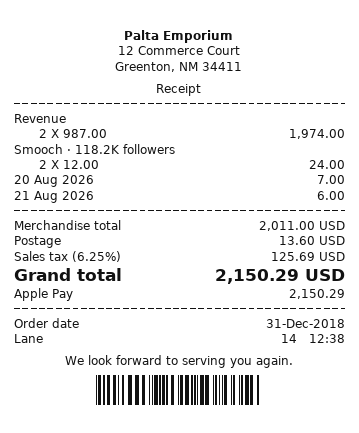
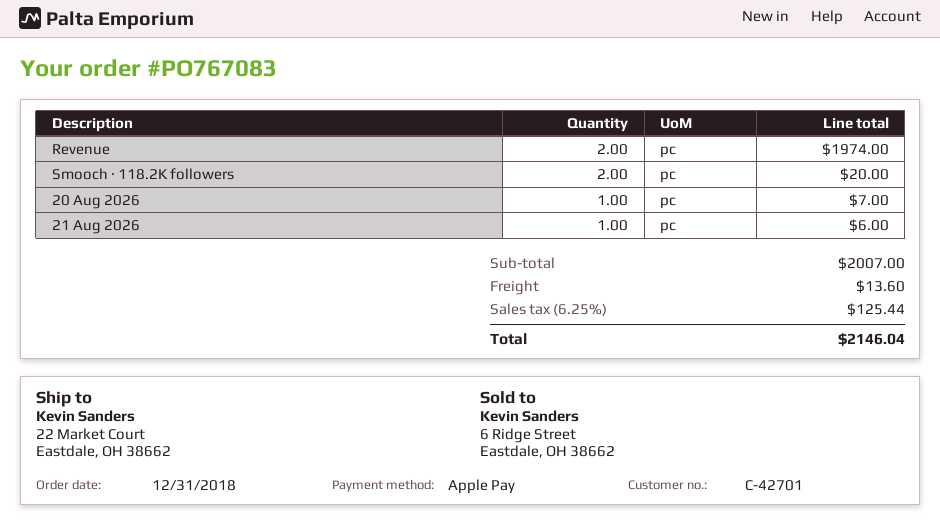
Smooch · 118.2K followers: 2 for 24.00 -> 2 for 20.00
subtotal: 2011.00 -> 2007.00
tax: 6.25% = 125.69 -> 6.25% = 125.44
total: 2150.29 -> 2146.04

